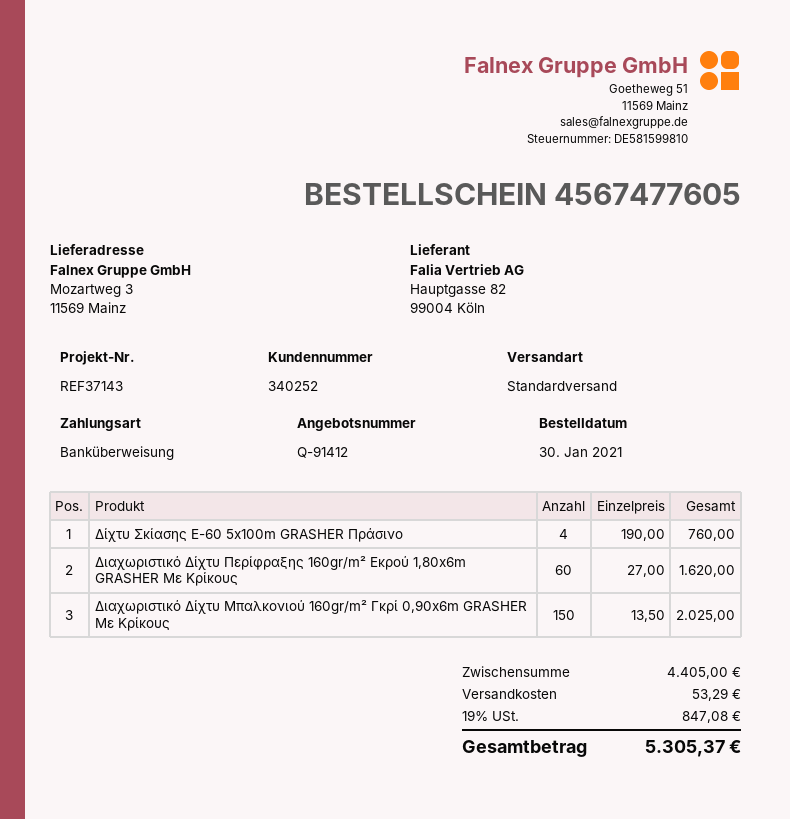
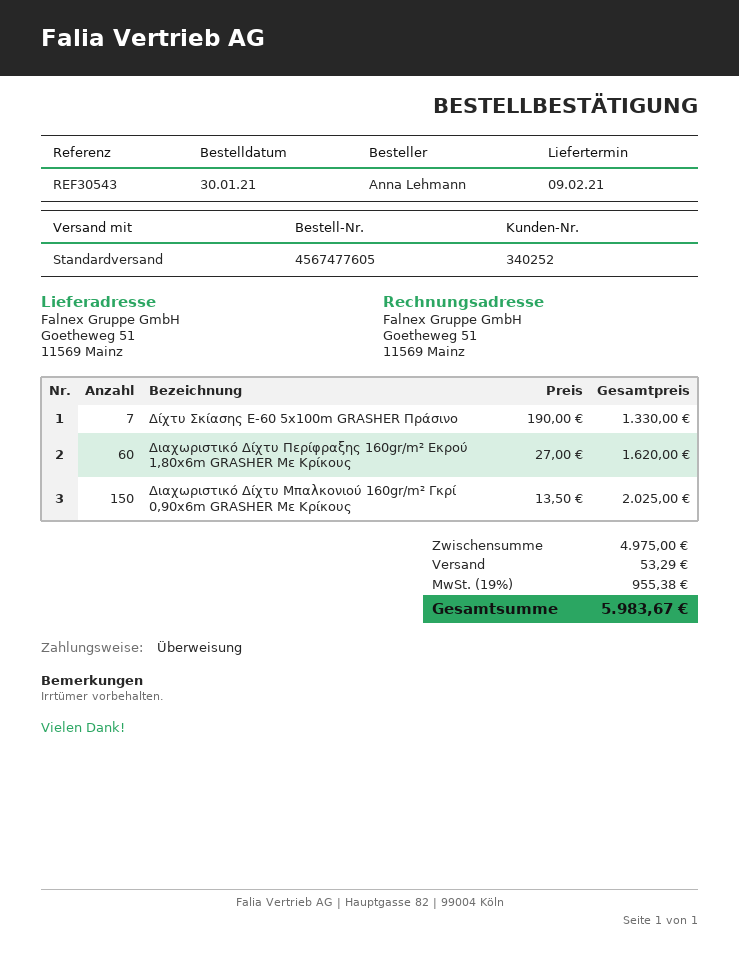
reference: REF37143 -> REF30543
ship to: Mozartweg 3, 11569 Mainz -> Goetheweg 51, 11569 Mainz
Δίχτυ Σκίασης E-60 5x100m GRASHER Πράσινο: 4 x 190.00 = 760.00 -> 7 x 190.00 = 1330.00
subtotal: 4405.00 -> 4975.00
tax: 19% = 847.08 -> 19% = 955.38
total: 5305.37 -> 5983.67

